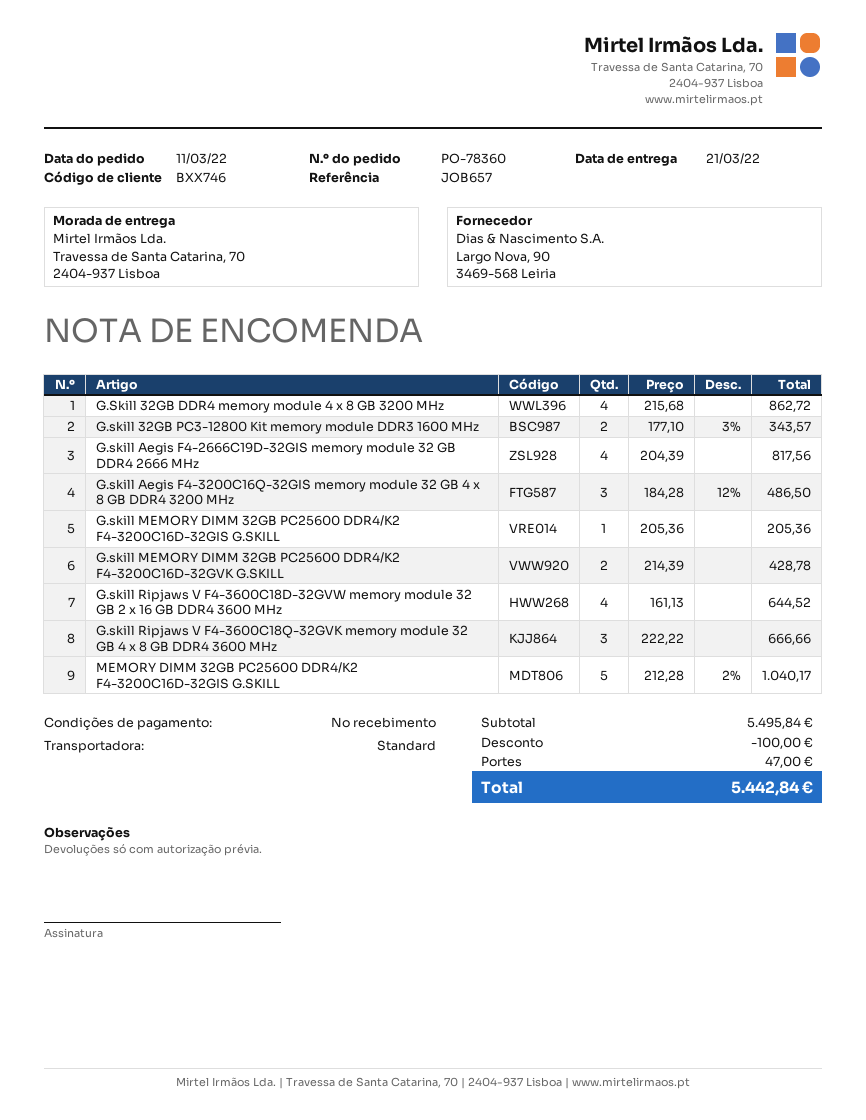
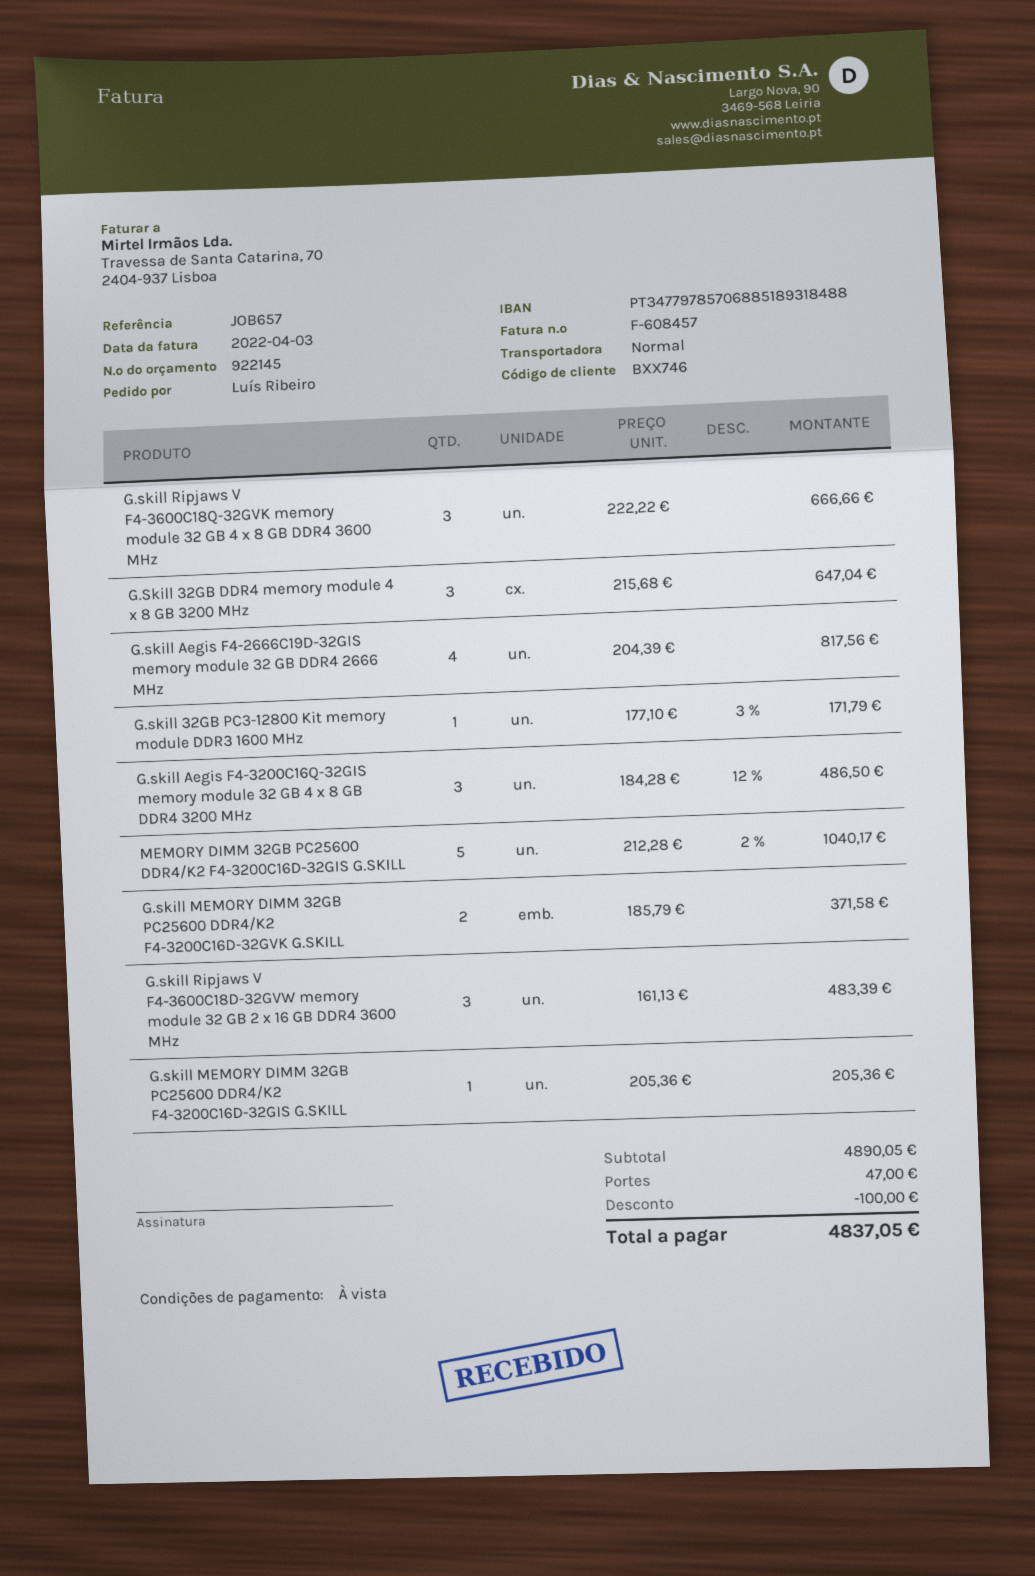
G.Skill 32GB DDR4 memory module 4 x 8 GB 3200 MHz: 4 x 215.68 = 862.72 -> 3 x 215.68 = 647.04
G.skill 32GB PC3-12800 Kit memory module DDR3 1600 MHz: 2 x 177.10 - 3% = 343.57 -> 1 x 177.10 - 3% = 171.79
G.skill MEMORY DIMM 32GB PC25600 DDR4/K2 F4-3200C16D-32GVK G.SKILL: 2 x 214.39 = 428.78 -> 2 x 185.79 = 371.58
G.skill Ripjaws V F4-3600C18D-32GVW memory module 32 GB 2 x 16 GB DDR4 3600 MHz: 4 x 161.13 = 644.52 -> 3 x 161.13 = 483.39
subtotal: 5495.84 -> 4890.05
total: 5442.84 -> 4837.05

